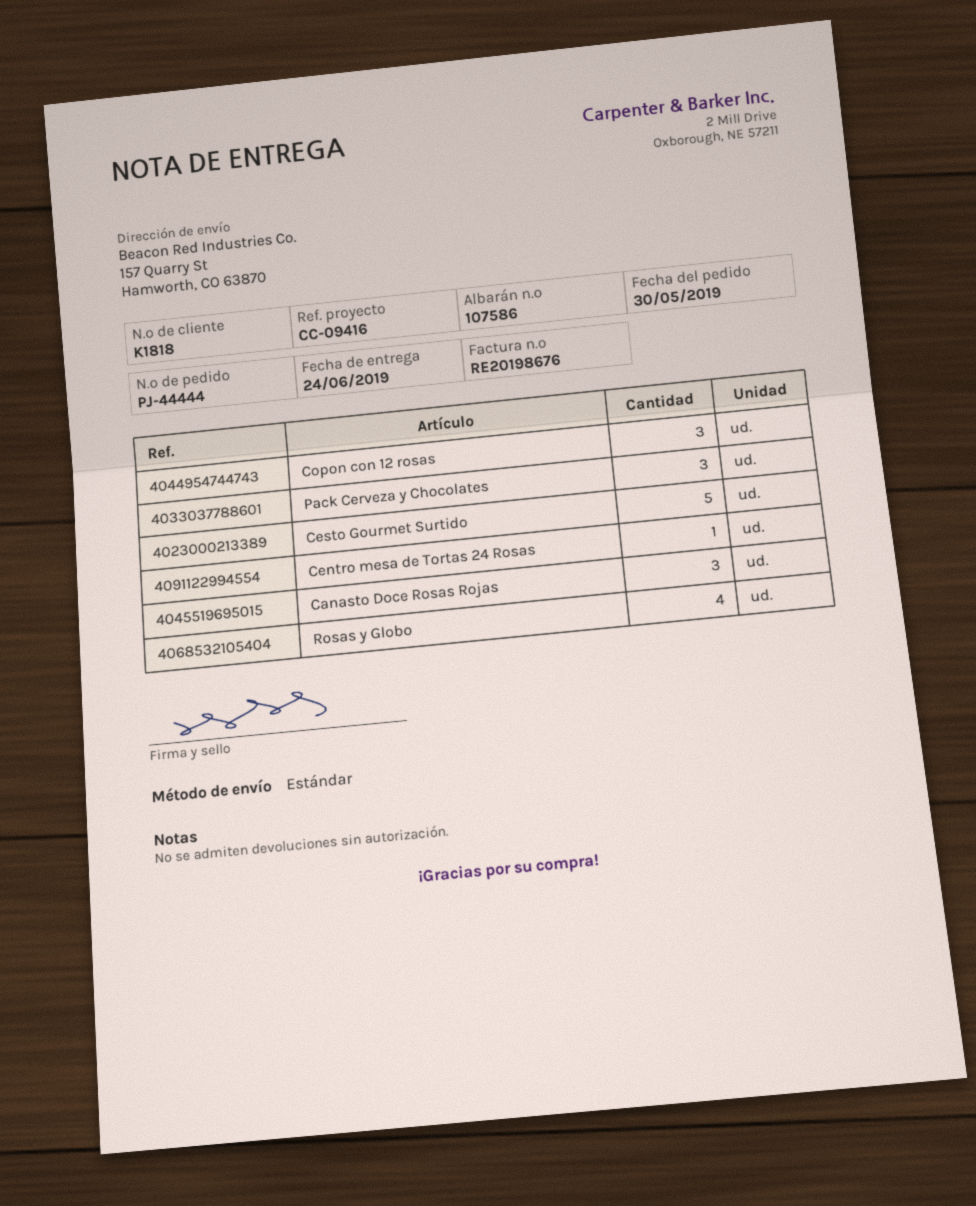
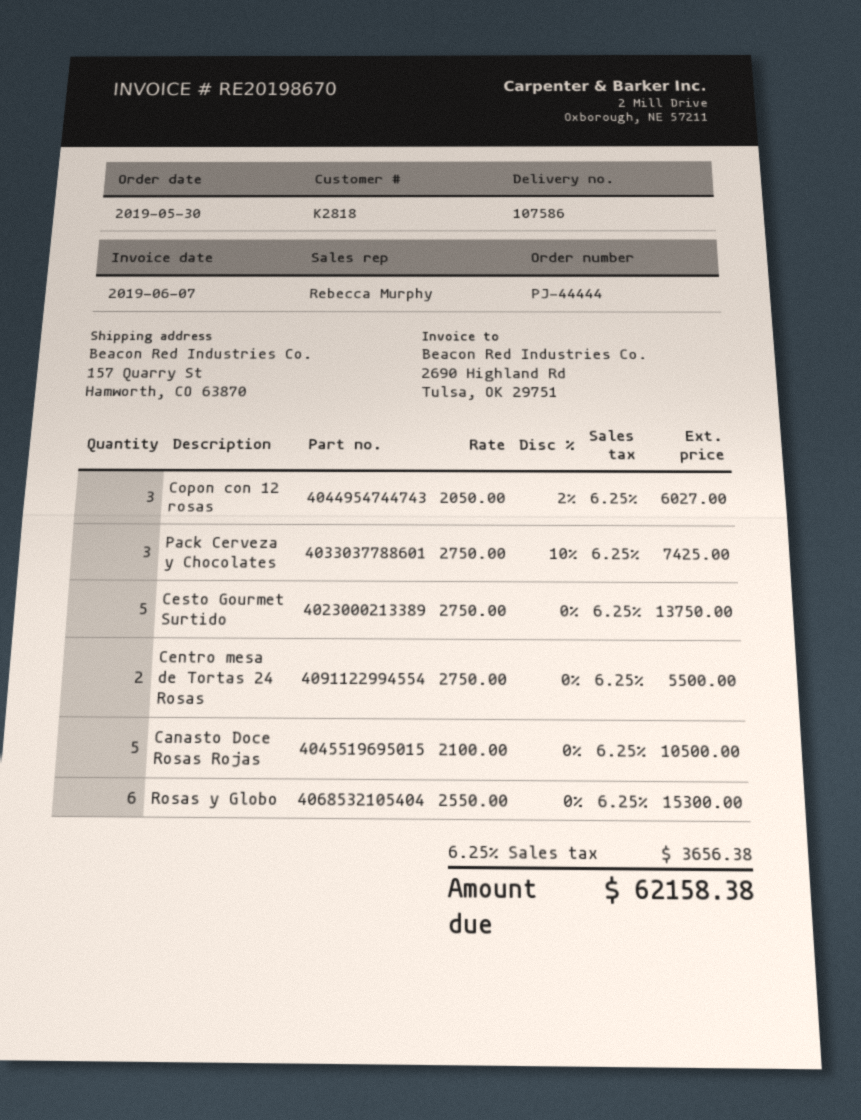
invoice number: RE20198676 -> RE20198670
customer number: K1818 -> K2818
Centro mesa de Tortas 24 Rosas: 1 -> 2
Canasto Doce Rosas Rojas: 3 -> 5
Rosas y Globo: 4 -> 6

